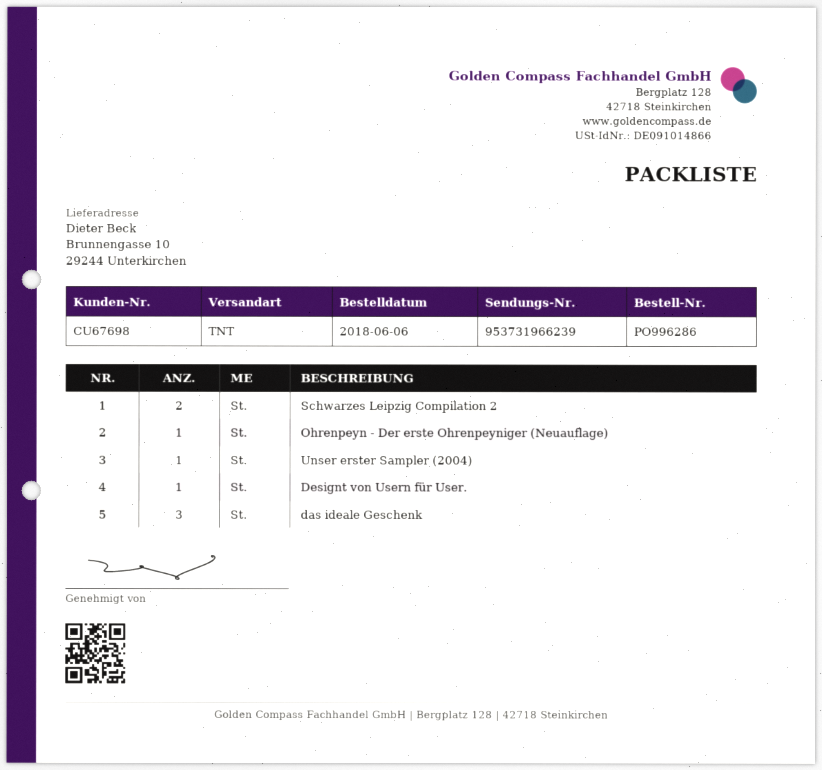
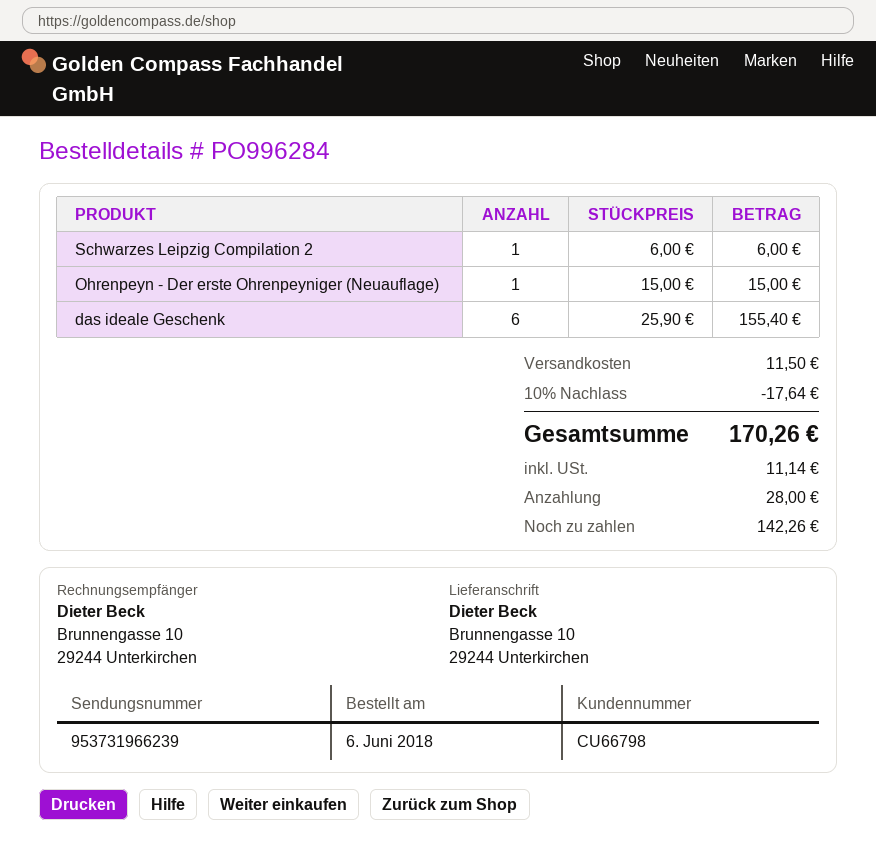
order number: PO996286 -> PO996284
customer number: CU67698 -> CU66798
Schwarzes Leipzig Compilation 2: 2 -> 1
Unser erster Sampler (2004): 1 -> none
Designt von Usern für User.: 1 -> none
das ideale Geschenk: 3 -> 6

